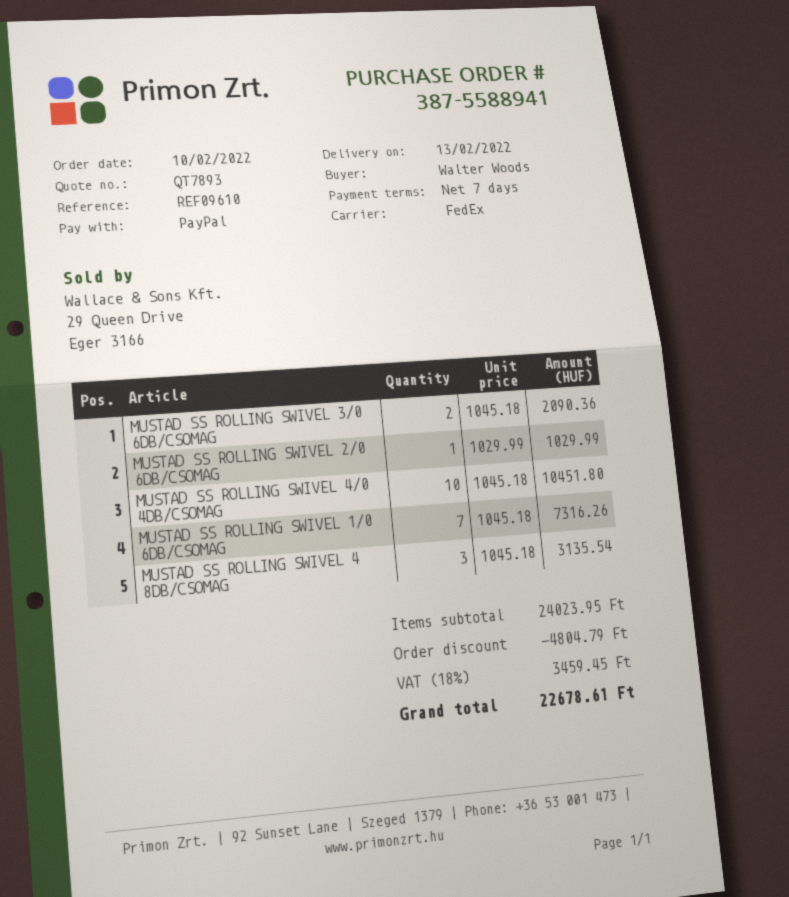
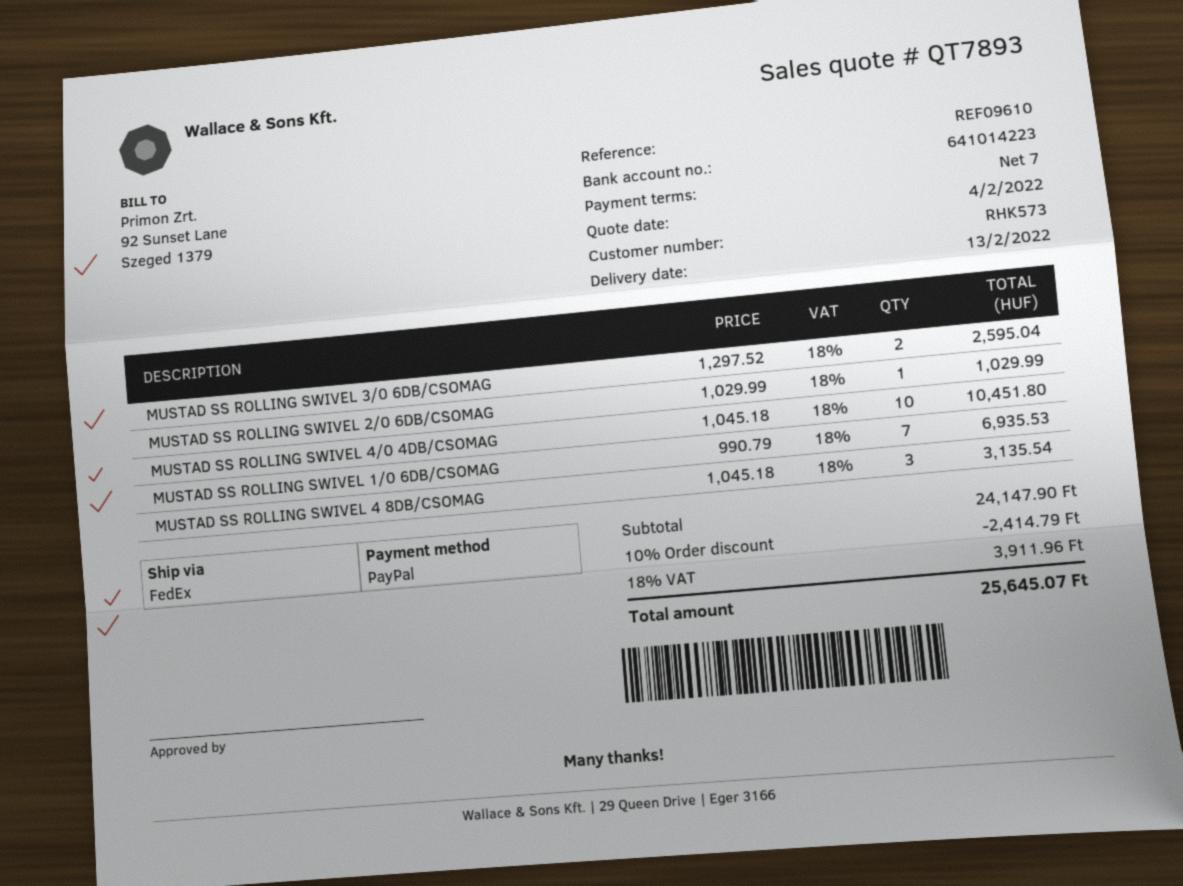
MUSTAD SS ROLLING SWIVEL 3/0 6DB/CSOMAG: 2 x 1045.18 = 2090.36 -> 2 x 1297.52 = 2595.04
MUSTAD SS ROLLING SWIVEL 1/0 6DB/CSOMAG: 7 x 1045.18 = 7316.26 -> 7 x 990.79 = 6935.53
subtotal: 24023.95 -> 24147.90
discount: 4804.79 -> 2414.79
tax: 18% = 3459.45 -> 18% = 3911.96
total: 22678.61 -> 25645.07

